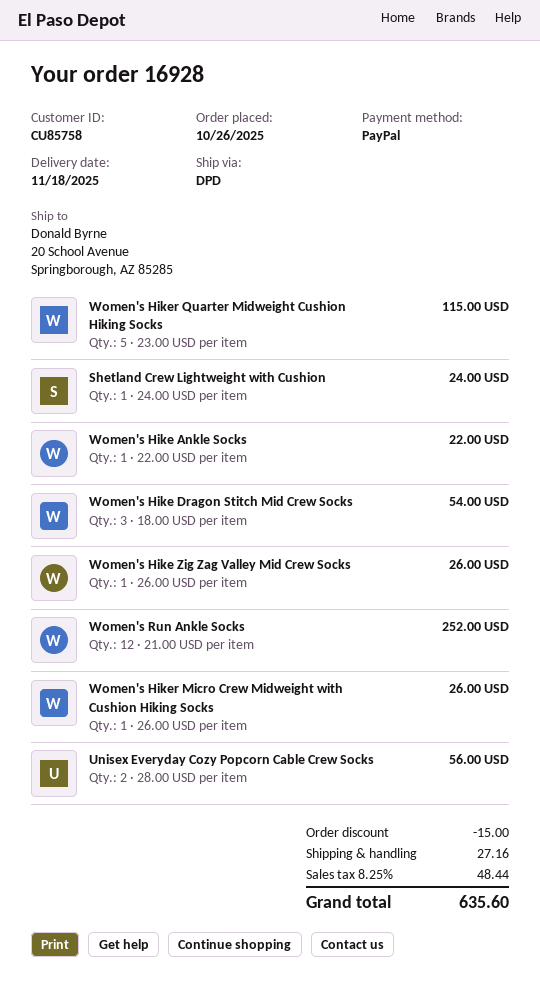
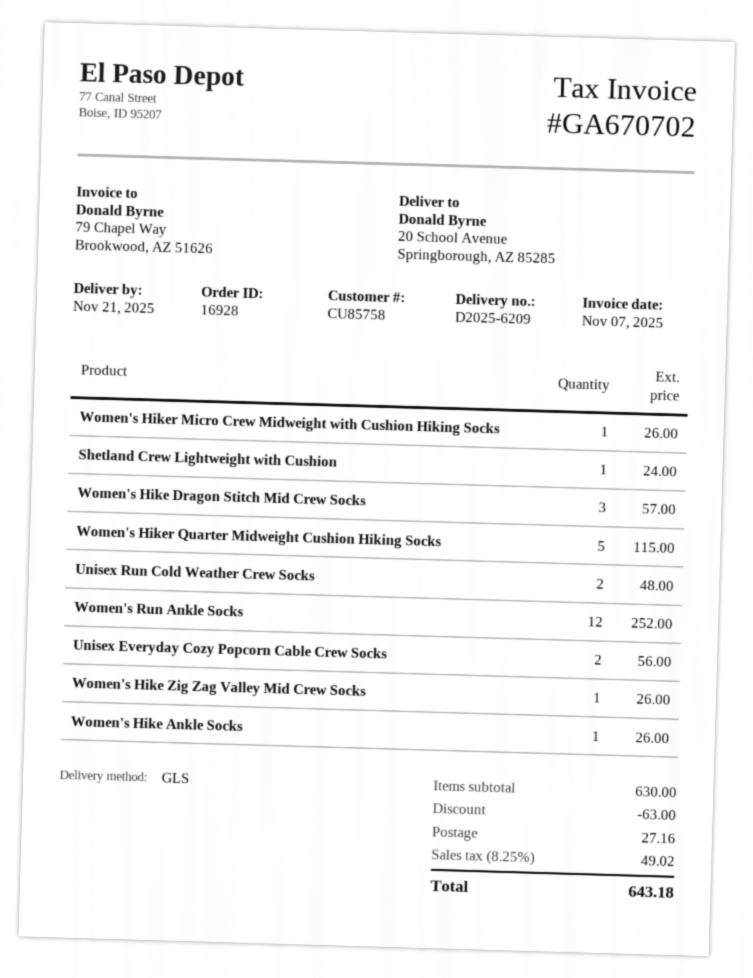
delivery date: 2025-11-18 -> 2025-11-21
shipping method: DPD -> GLS
Women's Hike Ankle Socks: 1 for 22.00 -> 1 for 26.00
Women's Hike Dragon Stitch Mid Crew Socks: 3 for 54.00 -> 3 for 57.00
Unisex Run Cold Weather Crew Socks: none -> 2 for 48.00
discount: 15.00 -> 63.00
tax: 8.25% = 48.44 -> 8.25% = 49.02
total: 635.60 -> 643.18

